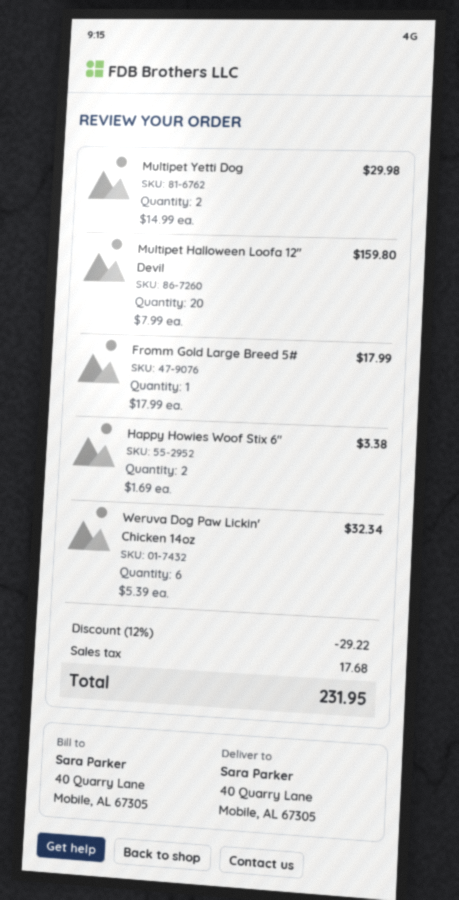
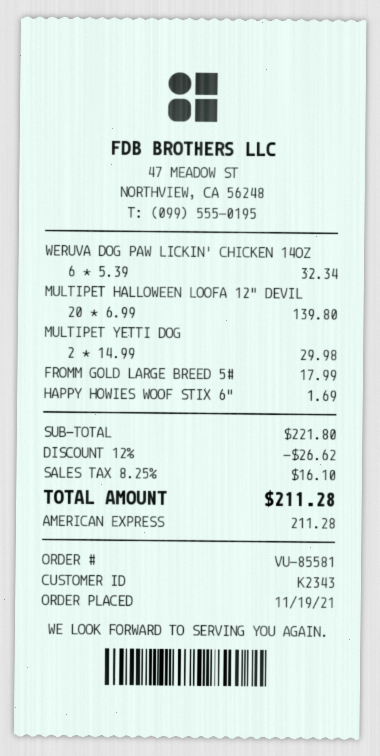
Multipet Halloween Loofa 12" Devil: 20 x 7.99 = 159.80 -> 20 x 6.99 = 139.80
Happy Howies Woof Stix 6": 2 x 1.69 = 3.38 -> 1 x 1.69 = 1.69
discount: 12% = 29.22 -> 12% = 26.62
tax: 17.68 -> 16.10
total: 231.95 -> 211.28

